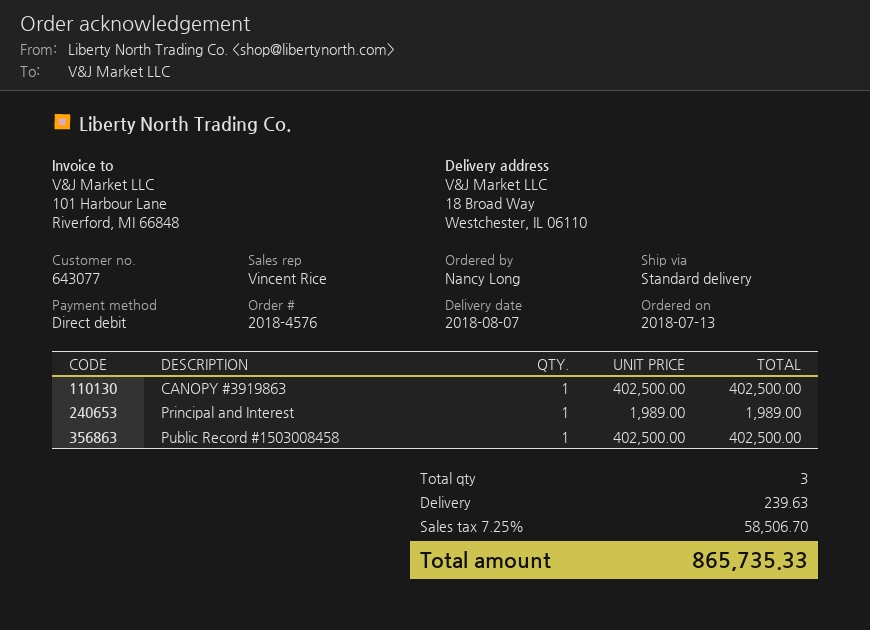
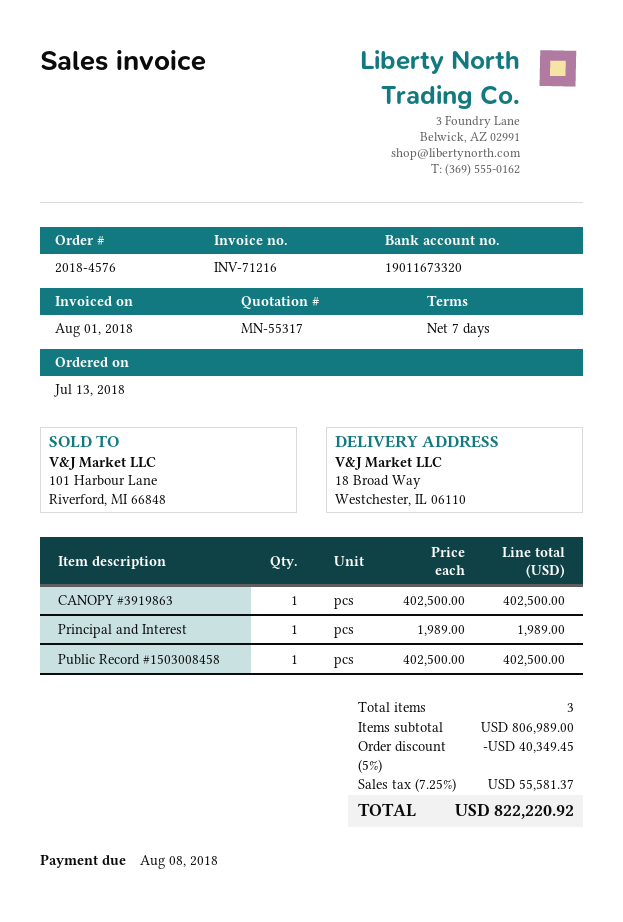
discount: none -> 5% = 40349.45
shipping: 239.63 -> none
tax: 7.25% = 58506.70 -> 7.25% = 55581.37
total: 865735.33 -> 822220.92

